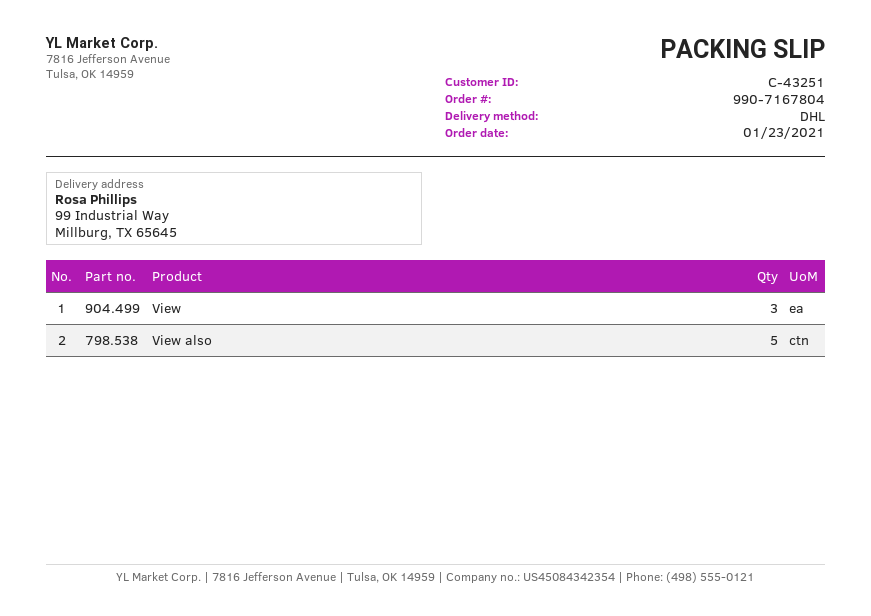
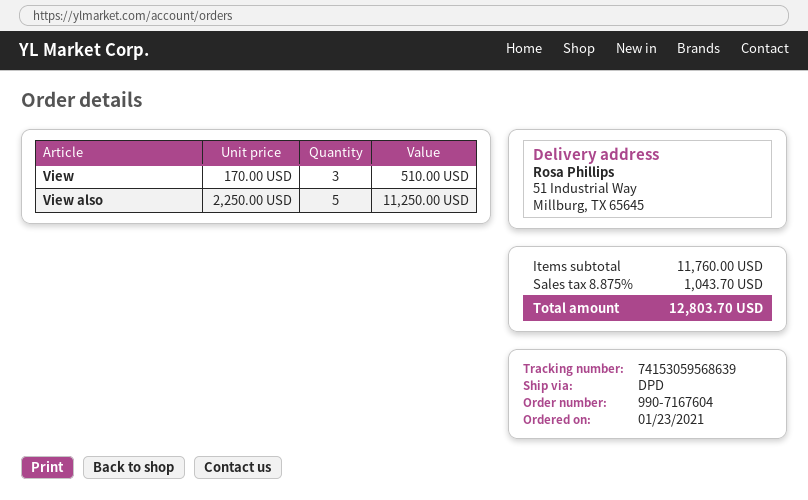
order number: 990-7167804 -> 990-7167604
shipping method: DHL -> DPD
ship to: 99 Industrial Way, Millburg, TX 65645 -> 51 Industrial Way, Millburg, TX 65645

